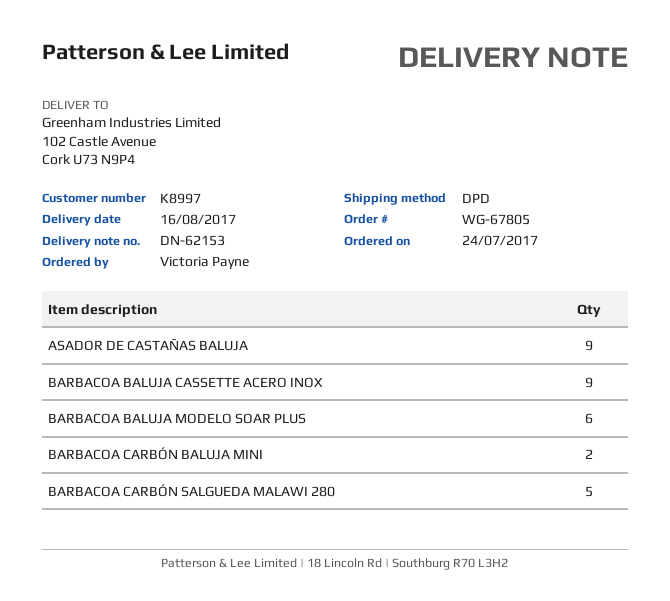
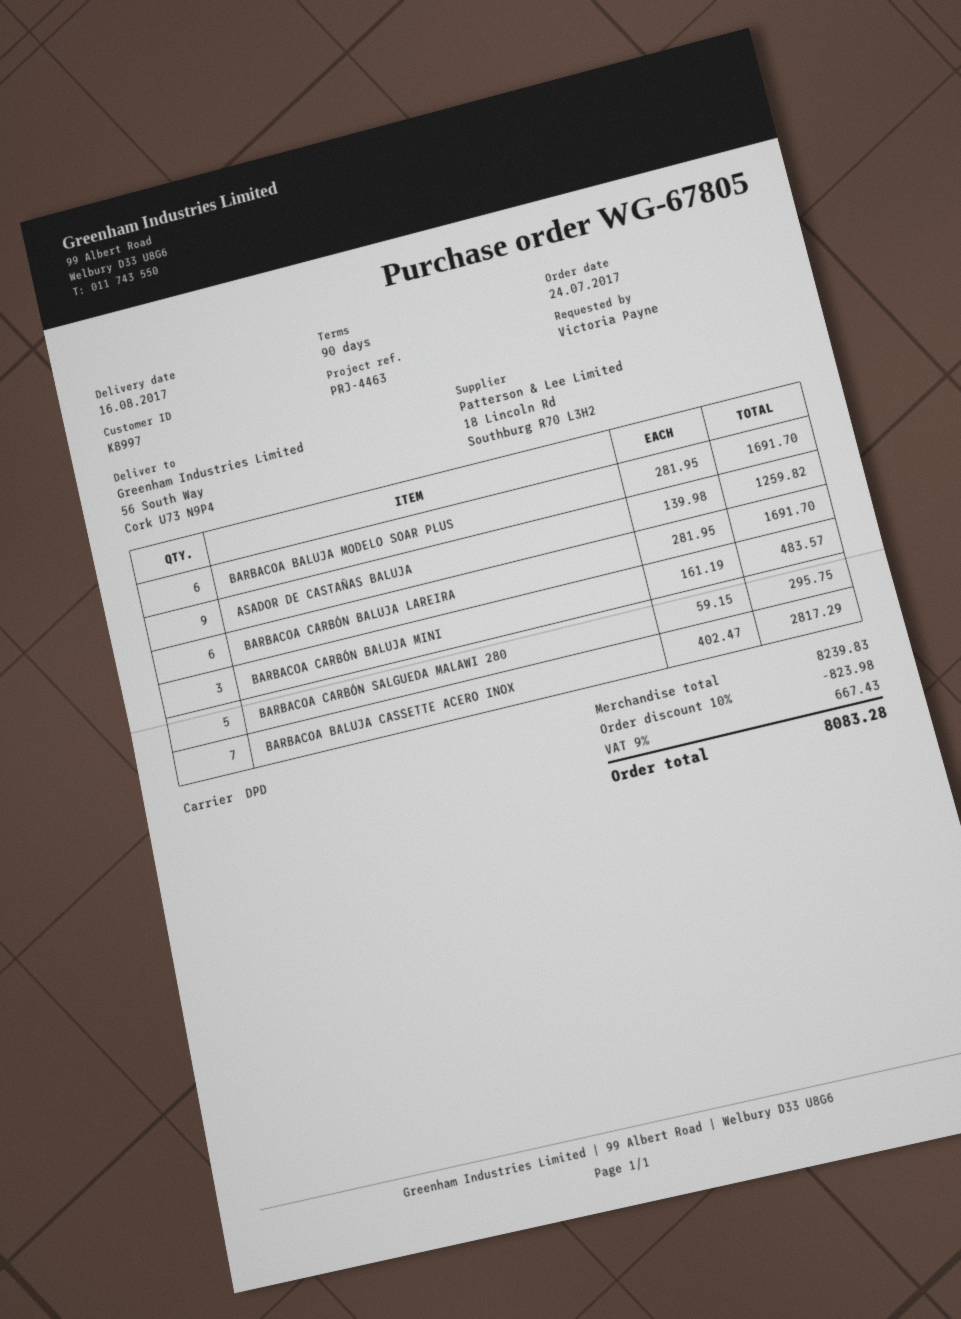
ship to: 102 Castle Avenue, Cork U73 N9P4 -> 56 South Way, Cork U73 N9P4
BARBACOA BALUJA CASSETTE ACERO INOX: 9 -> 7
BARBACOA CARBÓN BALUJA MINI: 2 -> 3
BARBACOA CARBÓN BALUJA LAREIRA: none -> 6

